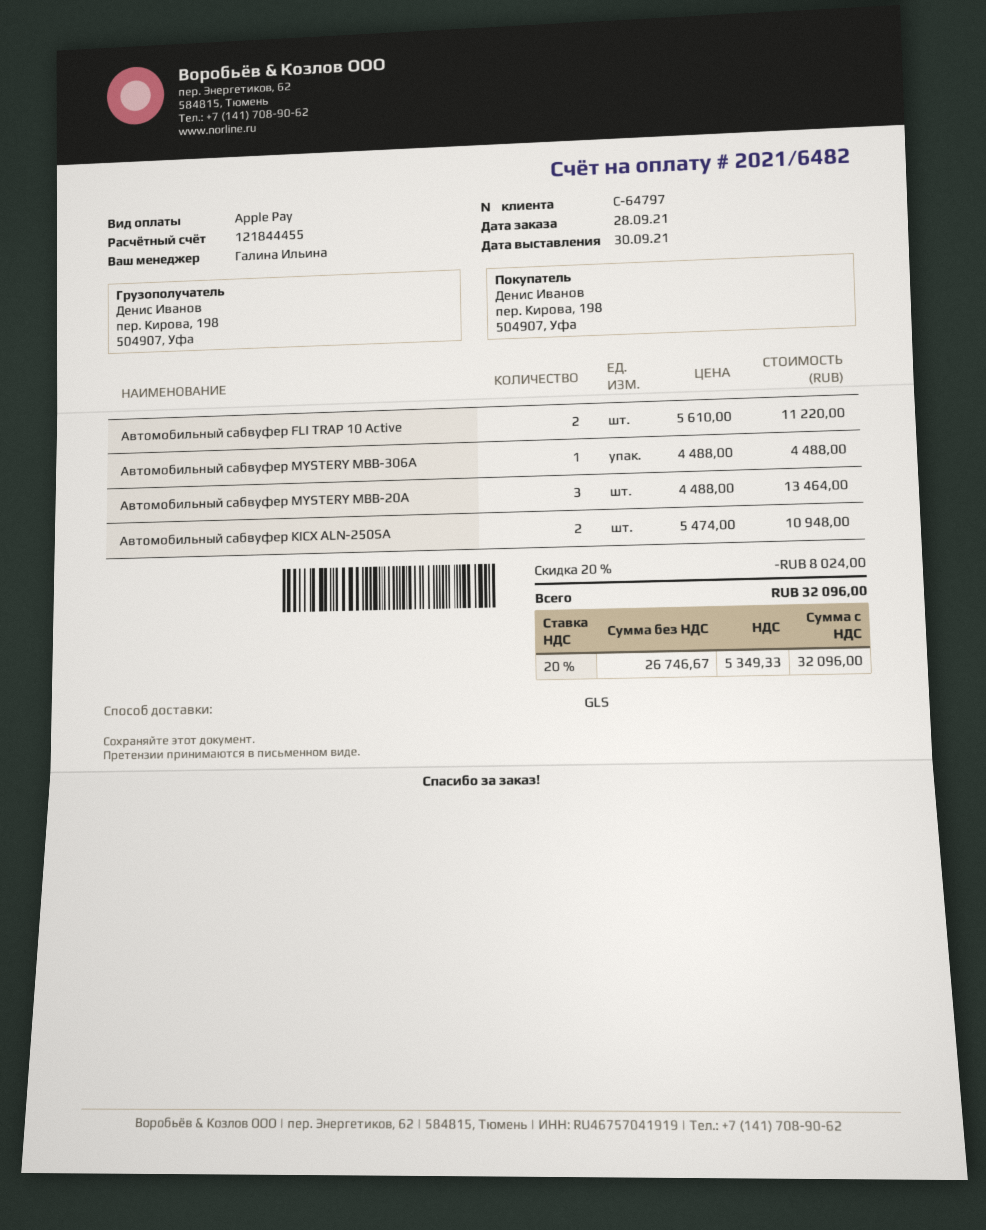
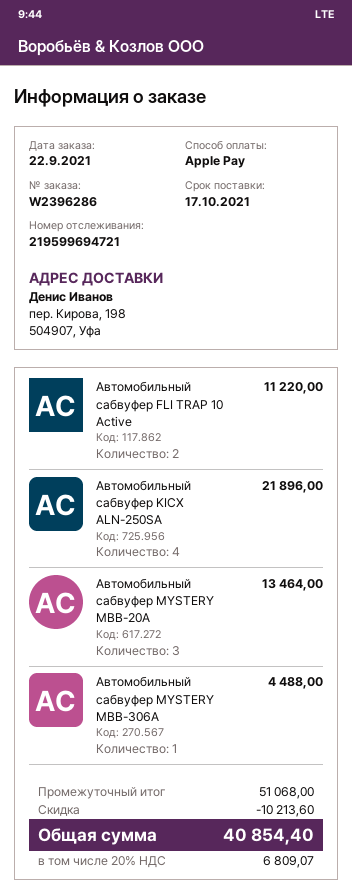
order date: 2021-09-28 -> 2021-09-22
Автомобильный сабвуфер KICX ALN-250SA: 2 for 10948.00 -> 4 for 21896.00
discount: 8024.00 -> 10213.60
tax: 20% = 5349.33 -> 20% = 6809.07
total: 32096.00 -> 40854.40

